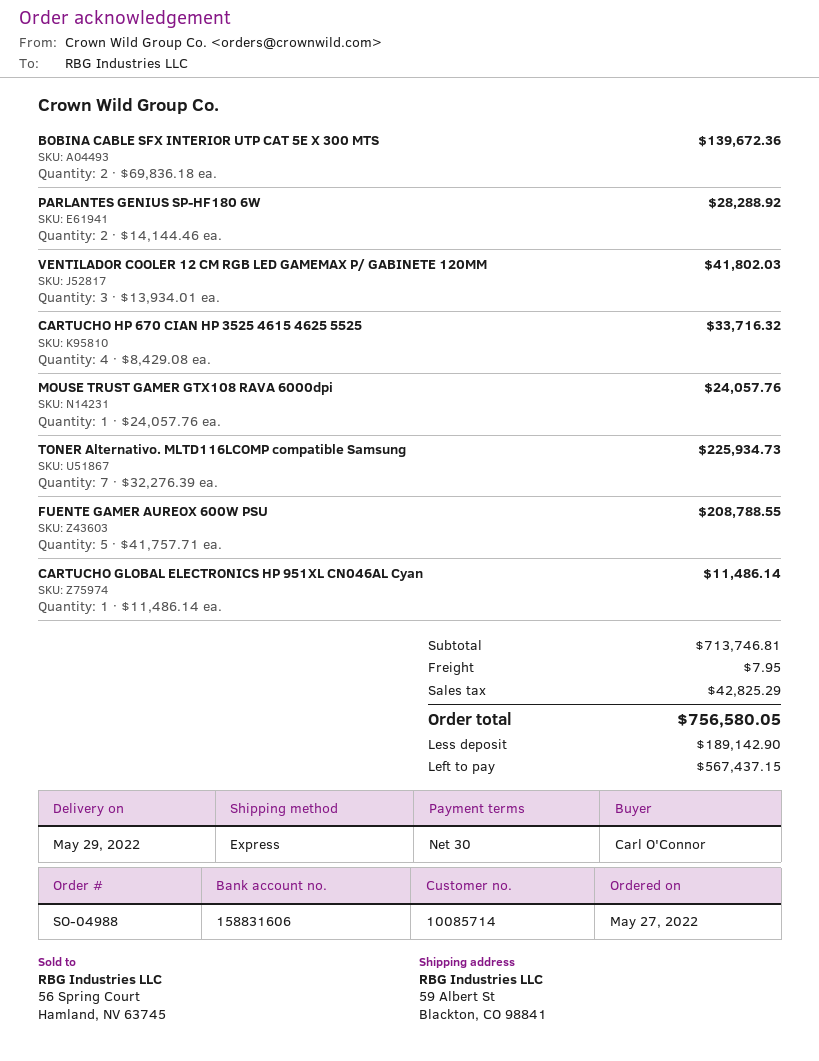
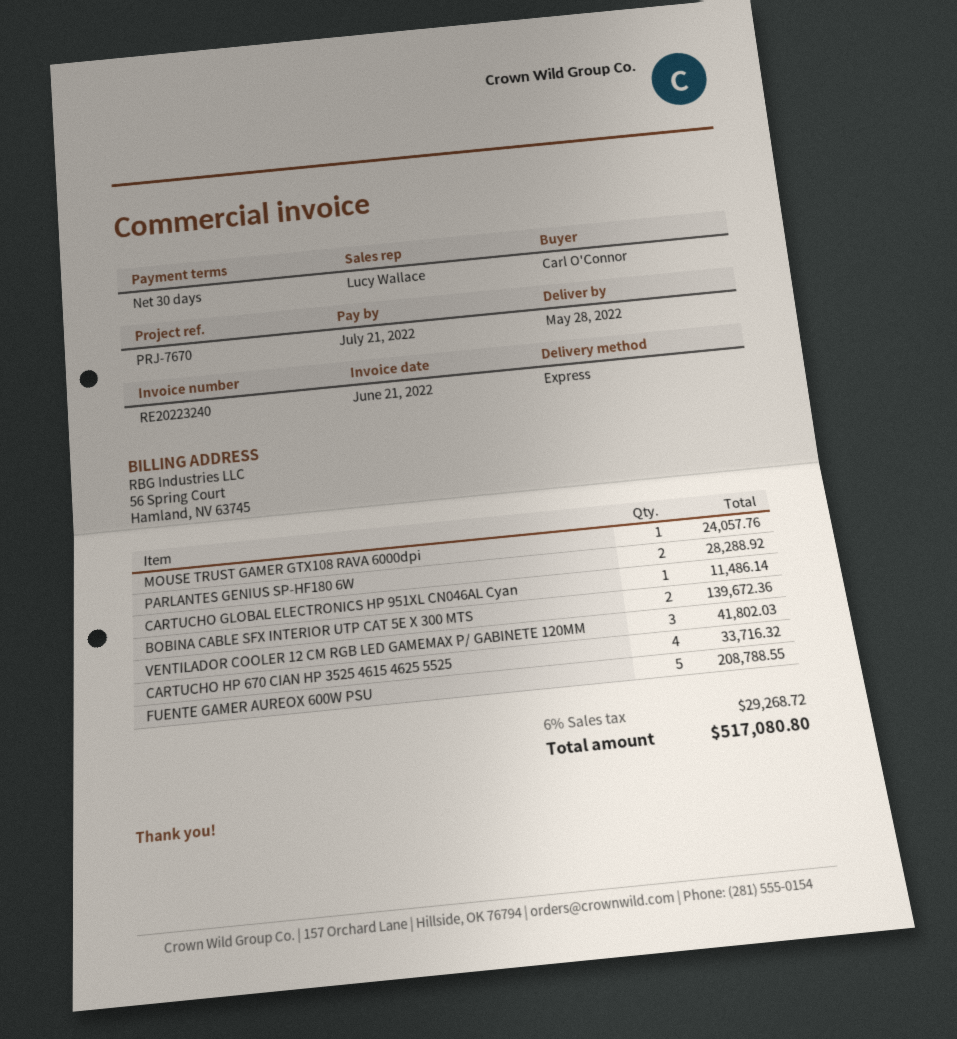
delivery date: 2022-05-29 -> 2022-05-28
TONER Alternativo. MLTD116LCOMP compatible Samsung: 7 for 225934.73 -> none
shipping: 7.95 -> none
tax: 42825.29 -> 29268.72
total: 756580.05 -> 517080.80

